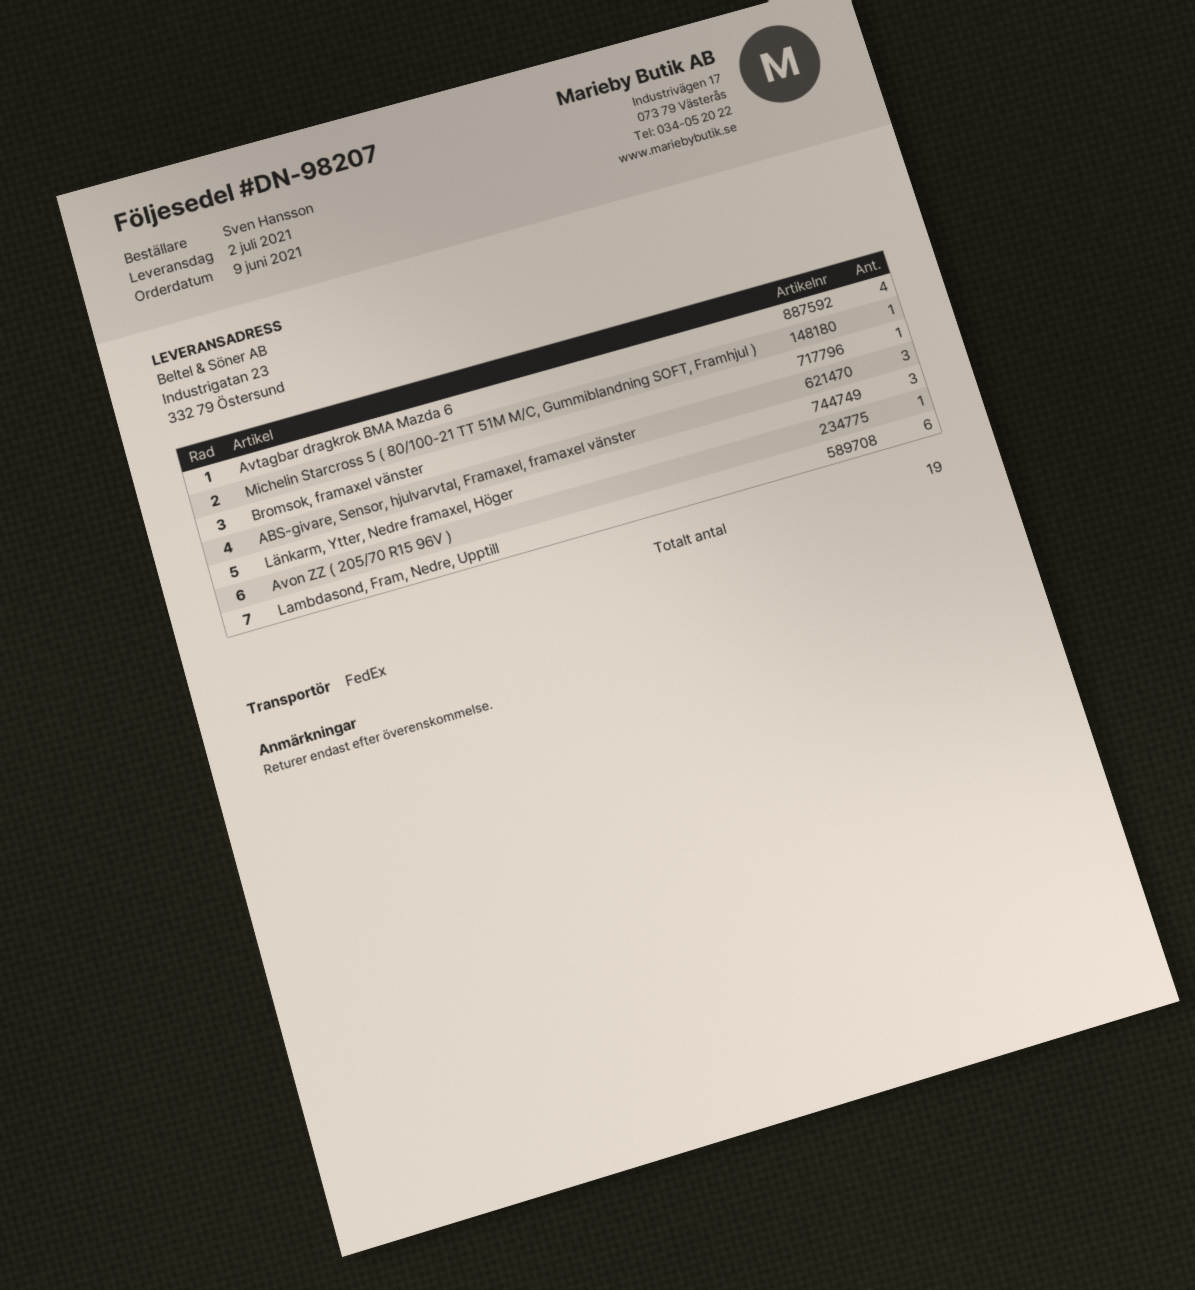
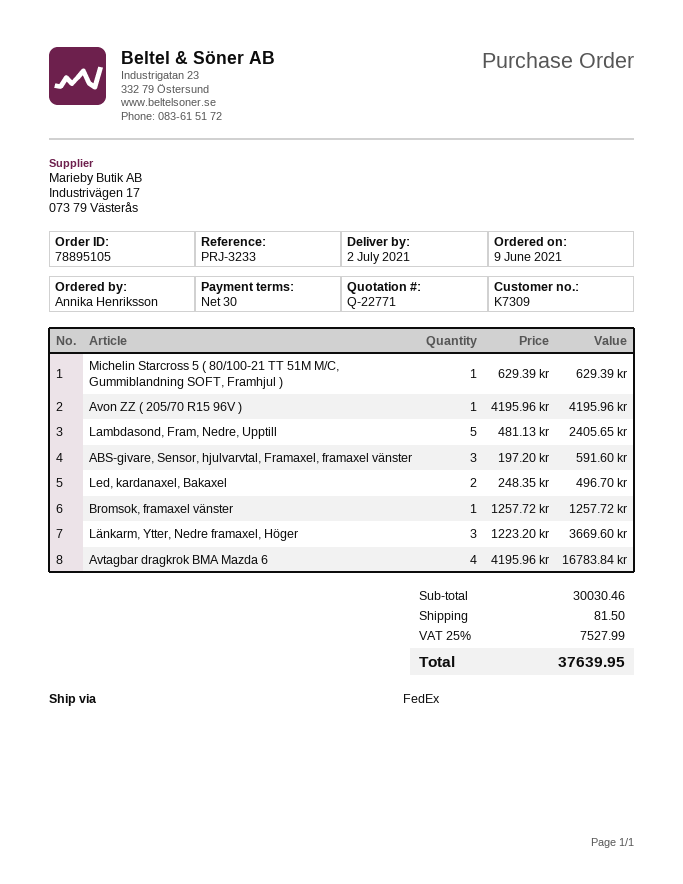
ordered by: Sven Hansson -> Annika Henriksson
Lambdasond, Fram, Nedre, Upptill: 6 -> 5
Led, kardanaxel, Bakaxel: none -> 2

